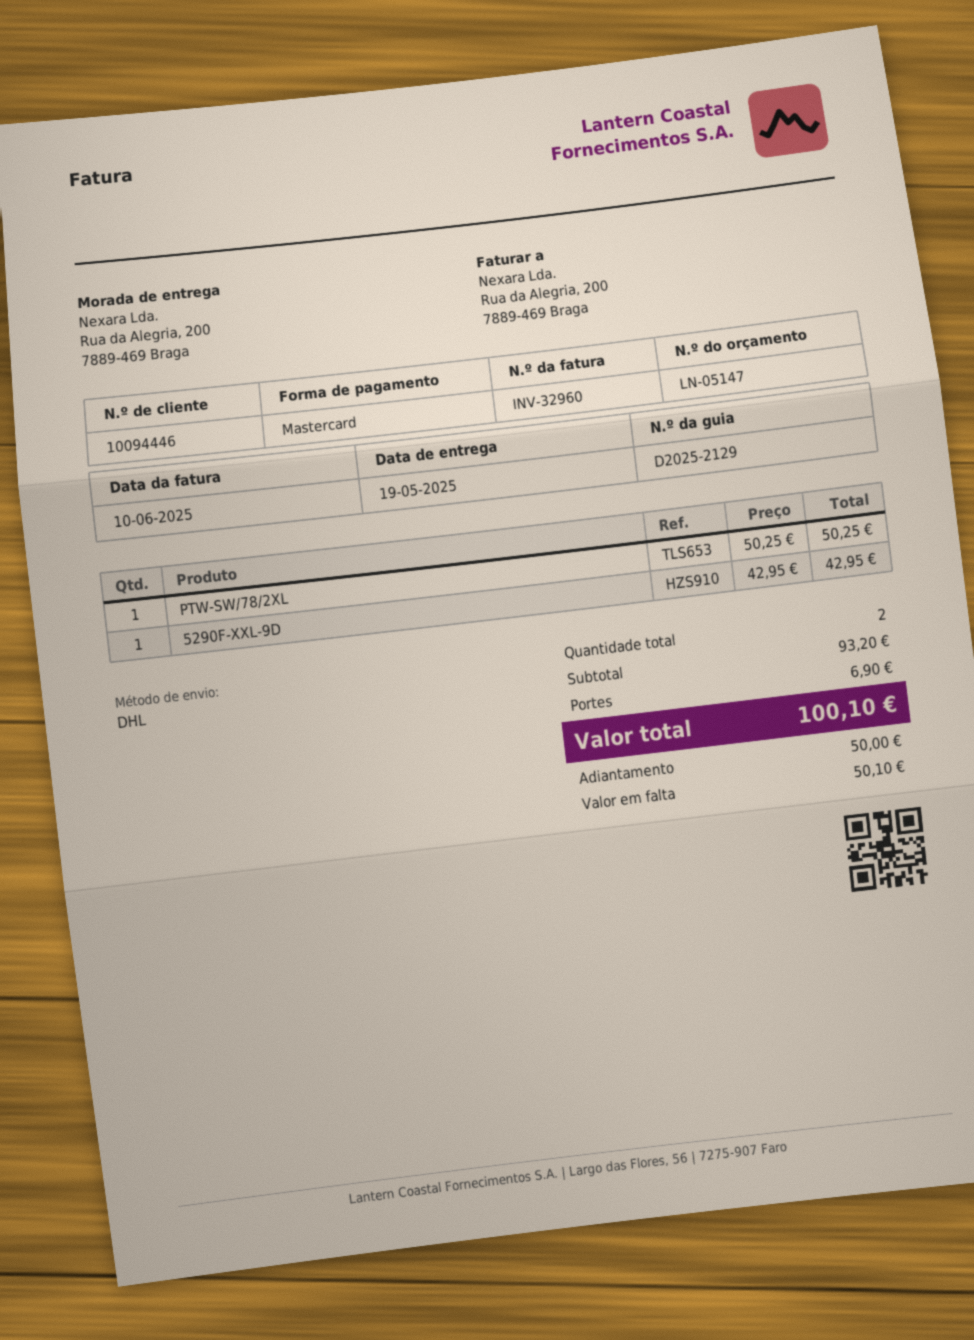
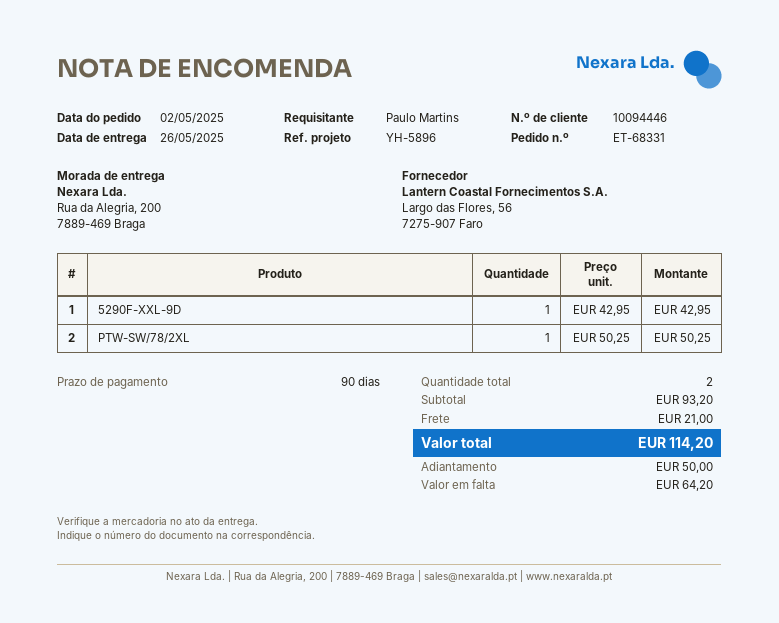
delivery date: 2025-05-19 -> 2025-05-26
shipping: 6.90 -> 21.00
total: 100.10 -> 114.20
balance: 50.10 -> 64.20

